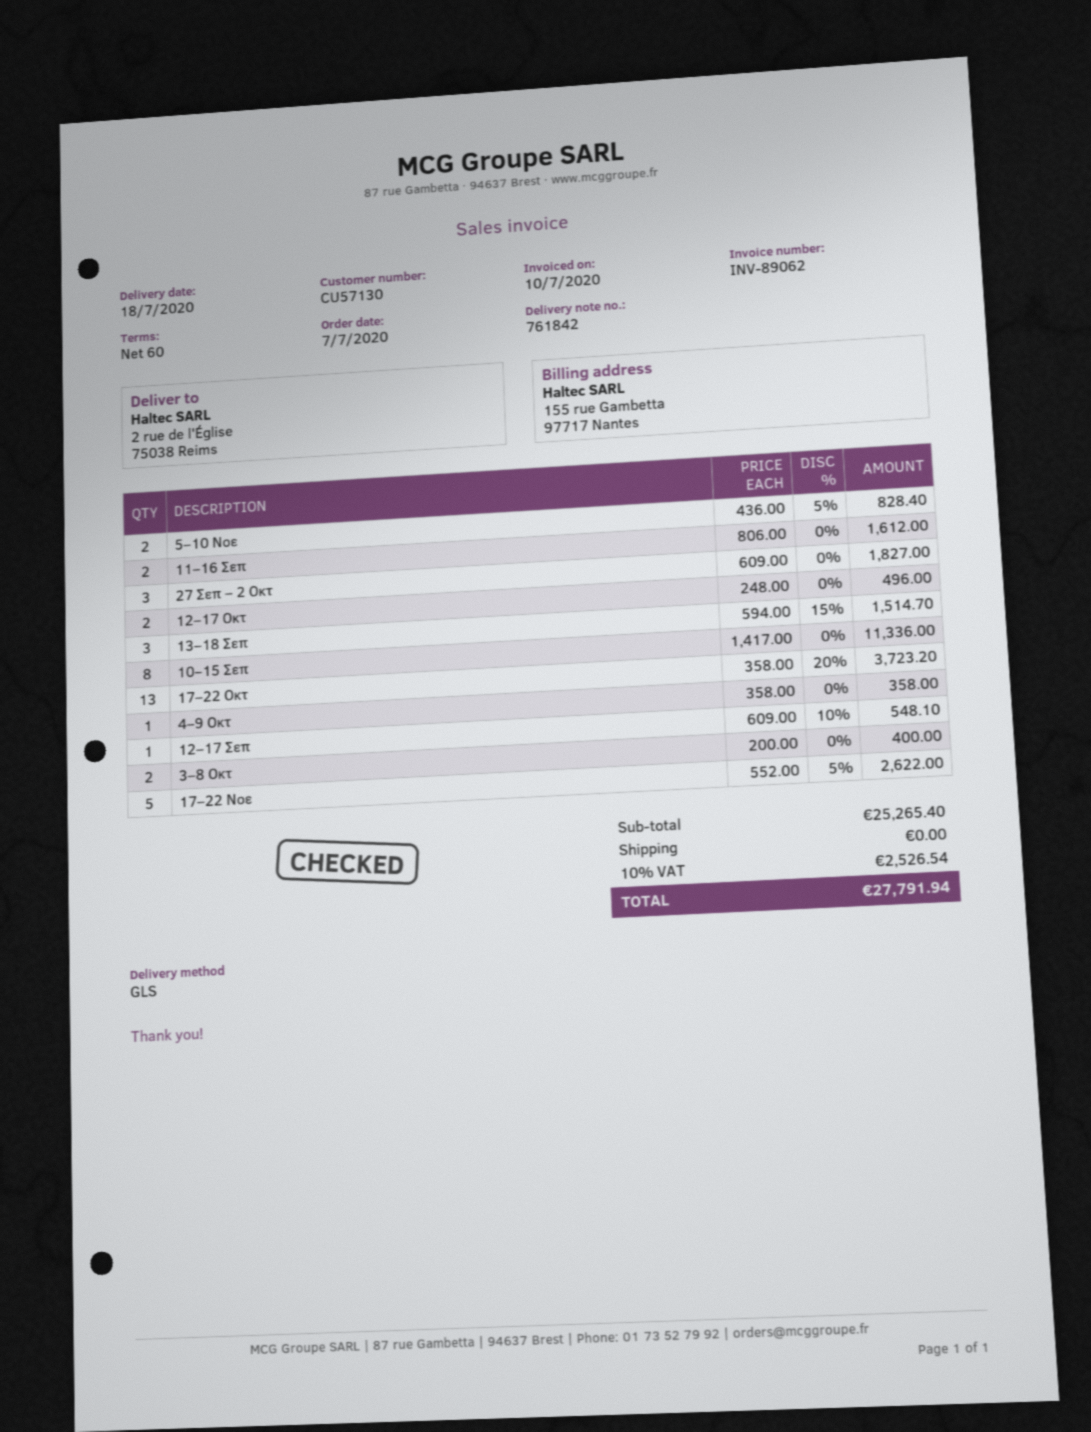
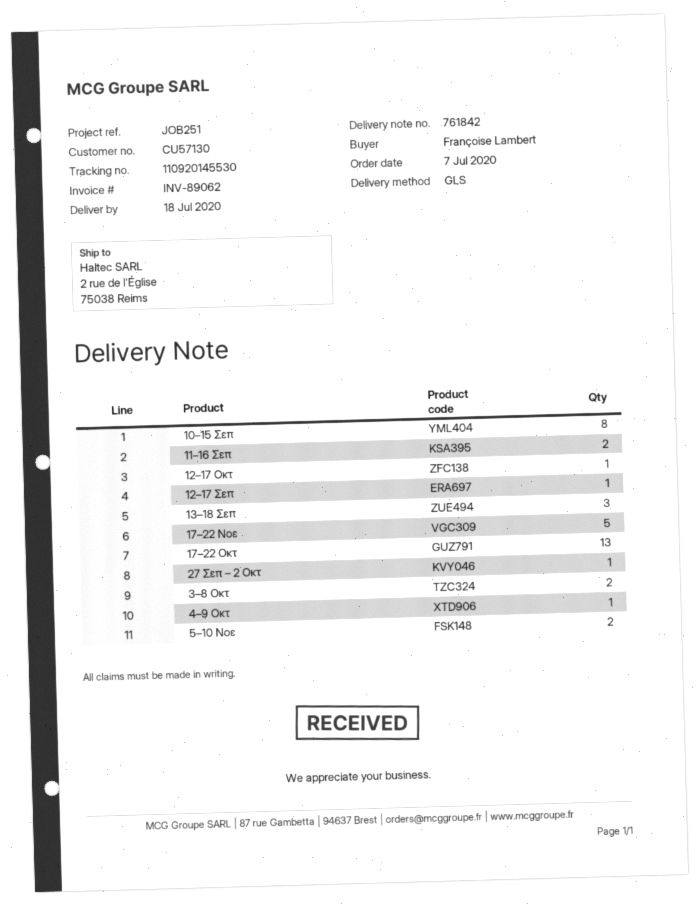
27 Σεπ – 2 Οκτ: 3 -> 1
12–17 Οκτ: 2 -> 1

